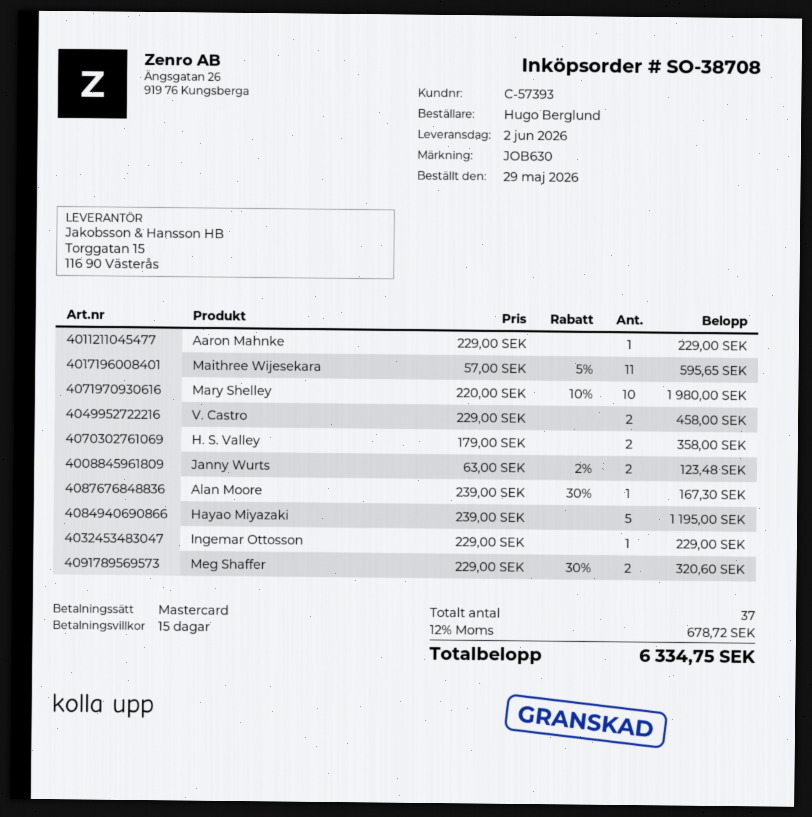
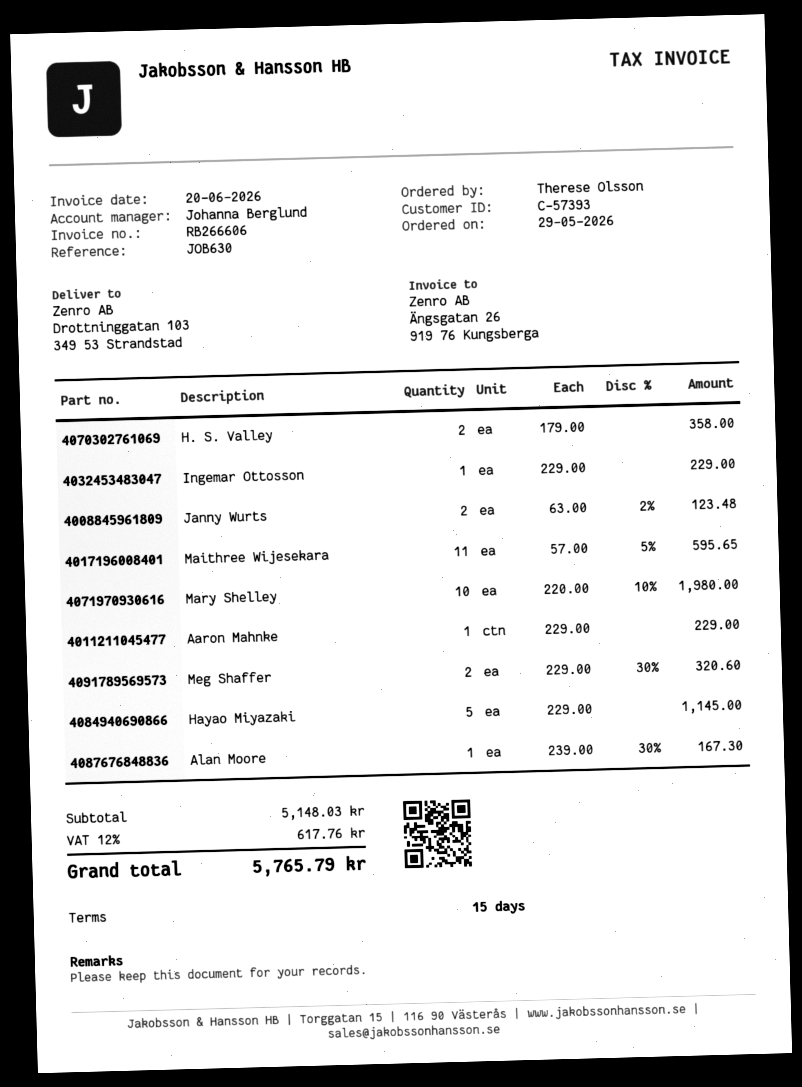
ordered by: Hugo Berglund -> Therese Olsson
V. Castro: 2 x 229.00 = 458.00 -> none
Hayao Miyazaki: 5 x 239.00 = 1195.00 -> 5 x 229.00 = 1145.00
tax: 12% = 678.72 -> 12% = 617.76
total: 6334.75 -> 5765.79

